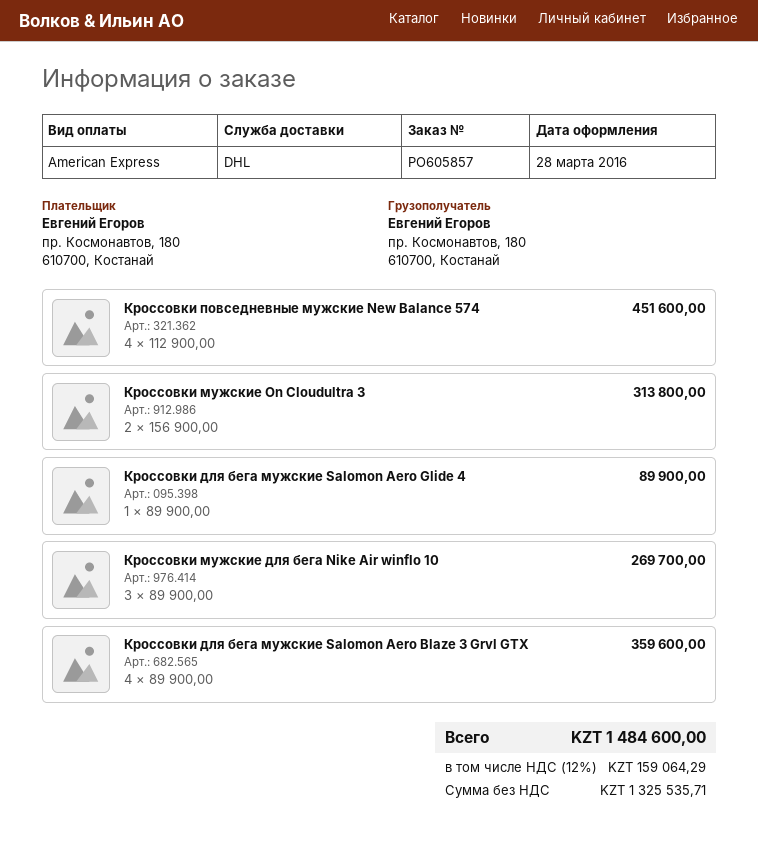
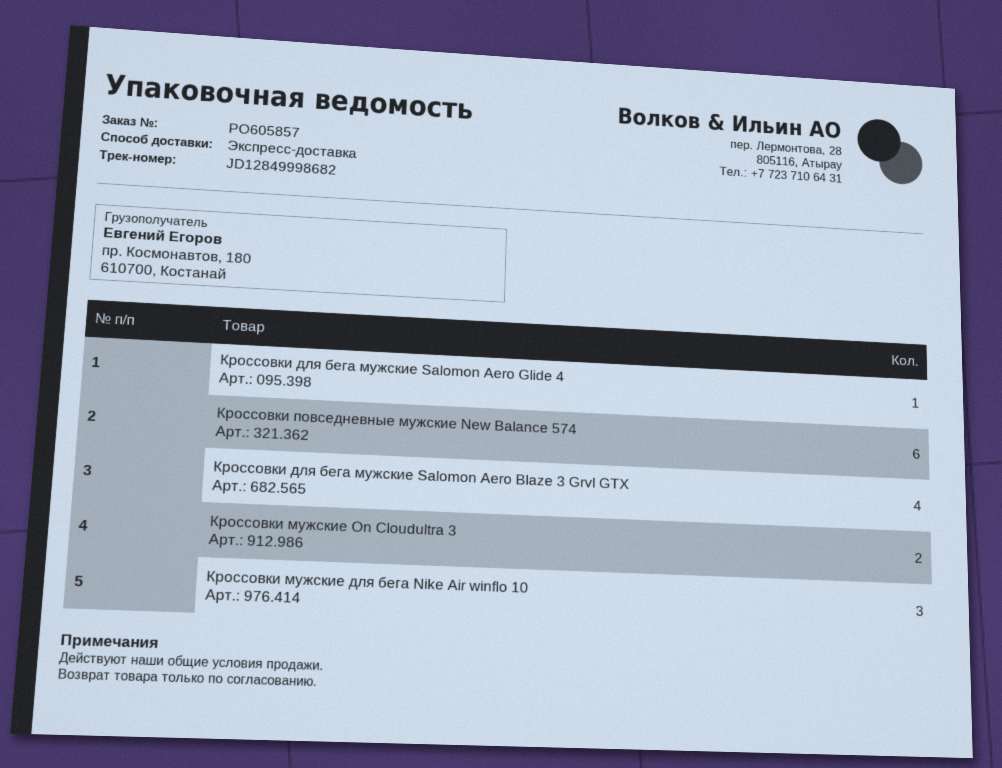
shipping method: DHL -> express
Кроссовки повседневные мужские New Balance 574: 4 -> 6

